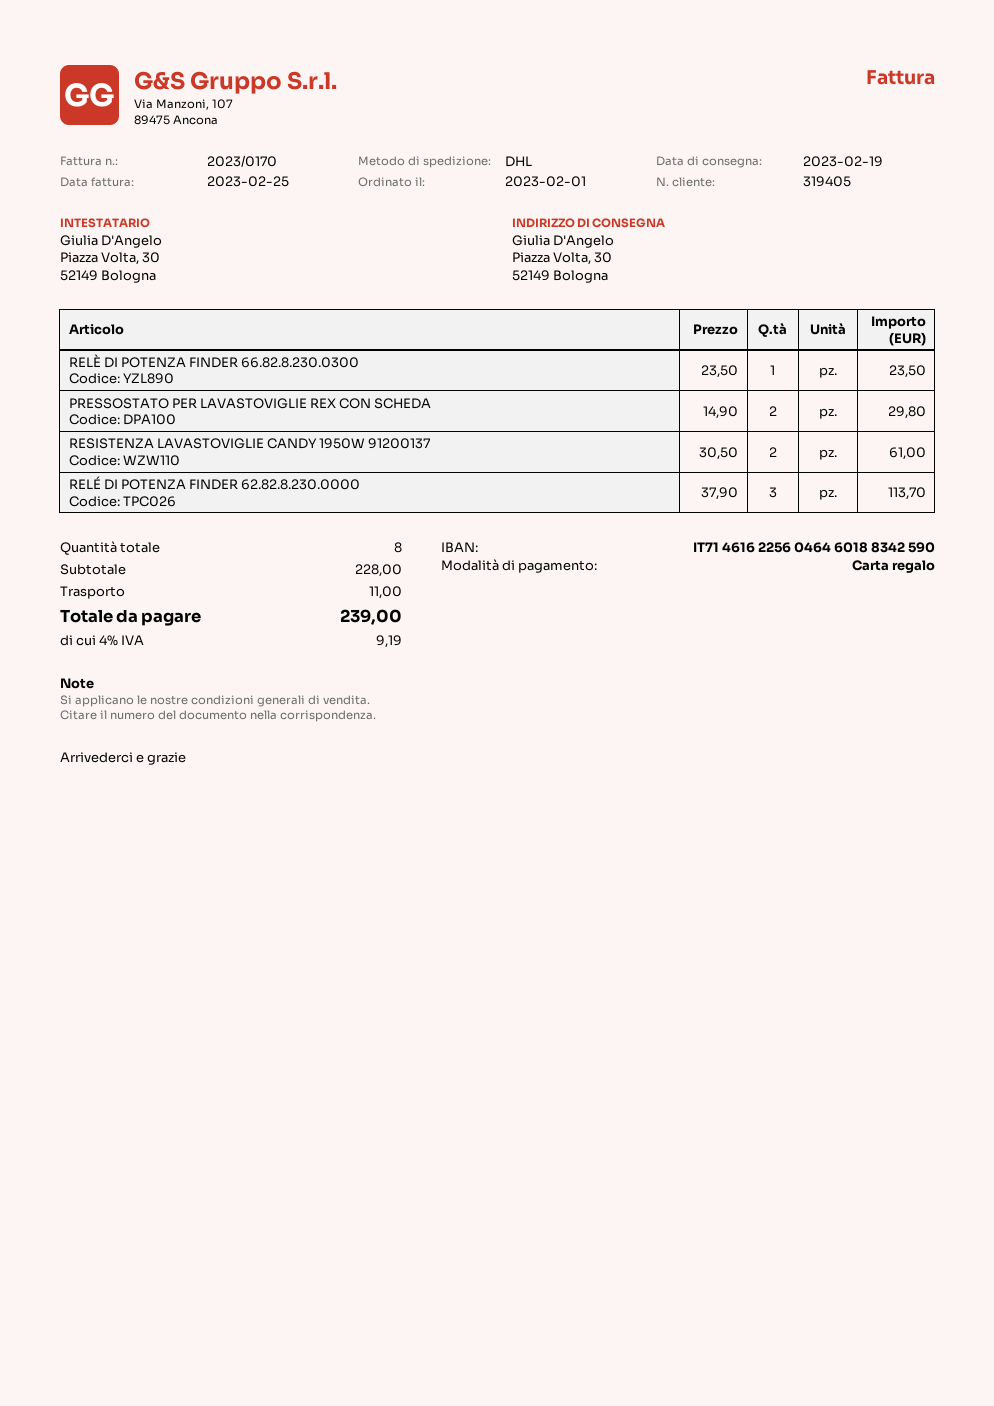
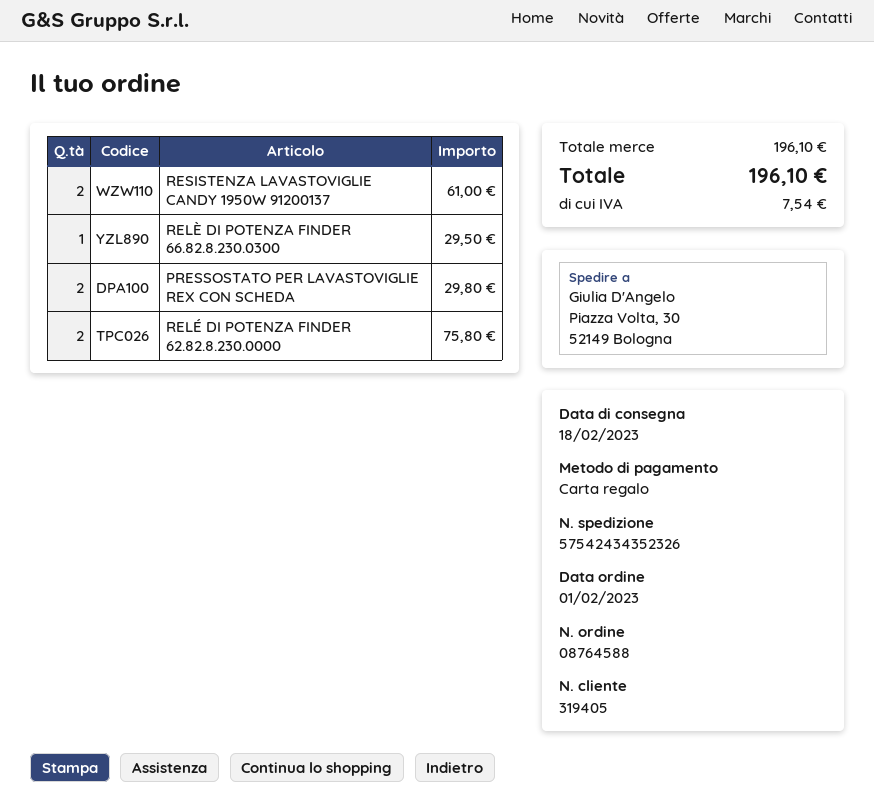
delivery date: 2023-02-19 -> 2023-02-18
RELÈ DI POTENZA FINDER 66.82.8.230.0300: 1 for 23.50 -> 1 for 29.50
RELÉ DI POTENZA FINDER 62.82.8.230.0000: 3 for 113.70 -> 2 for 75.80
subtotal: 228.00 -> 196.10
shipping: 11.00 -> none
tax: 9.19 -> 7.54
total: 239.00 -> 196.10

